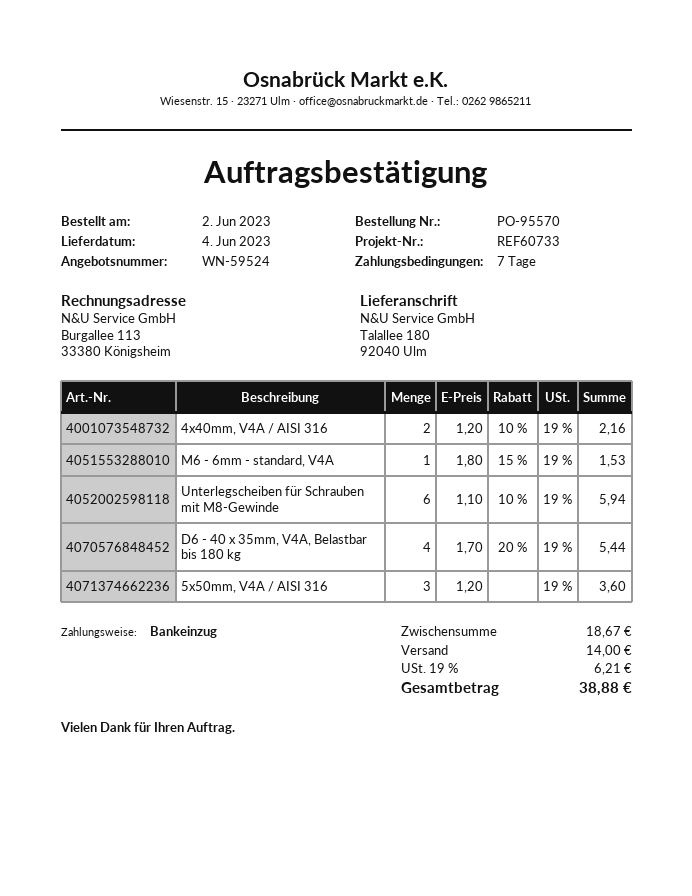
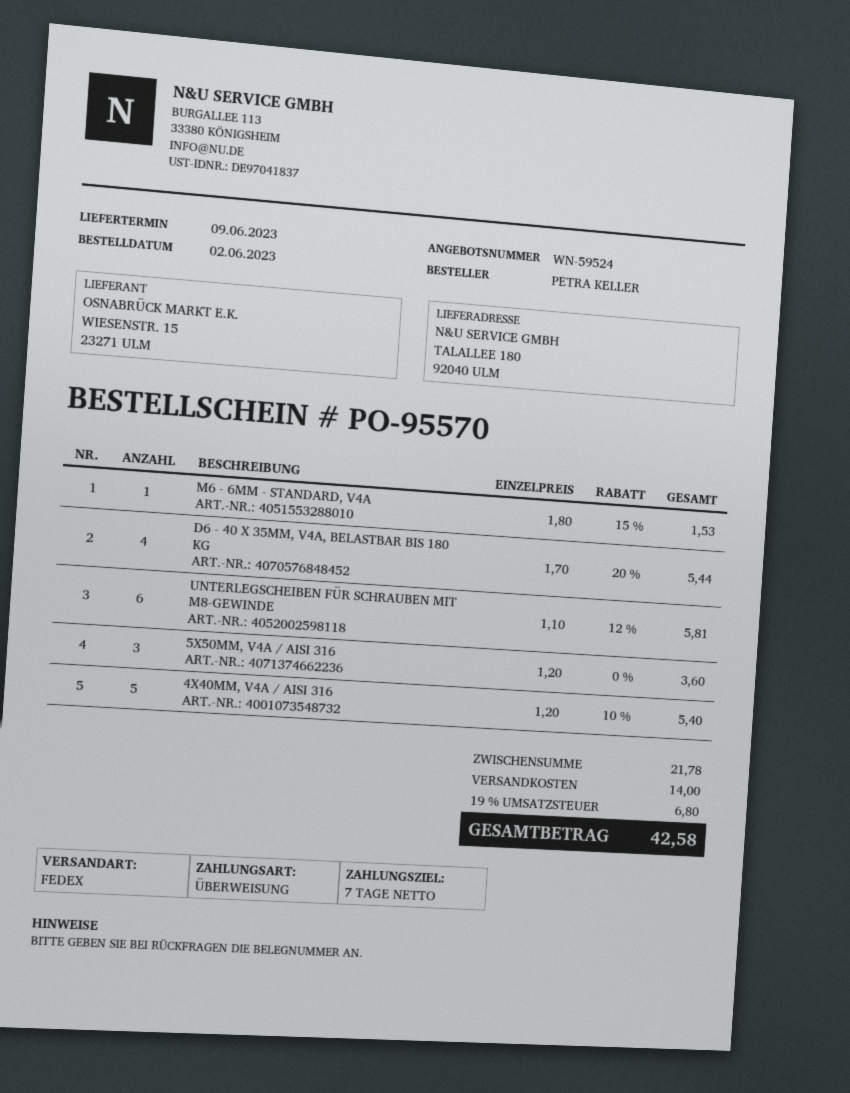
delivery date: 2023-06-04 -> 2023-06-09
payment method: direct debit -> bank transfer
4x40mm, V4A / AISI 316: 2 x 1.20 - 10% = 2.16 -> 5 x 1.20 - 10% = 5.40
Unterlegscheiben für Schrauben mit M8-Gewinde: 6 x 1.10 - 10% = 5.94 -> 6 x 1.10 - 12% = 5.81
subtotal: 18.67 -> 21.78
tax: 19% = 6.21 -> 19% = 6.80
total: 38.88 -> 42.58

